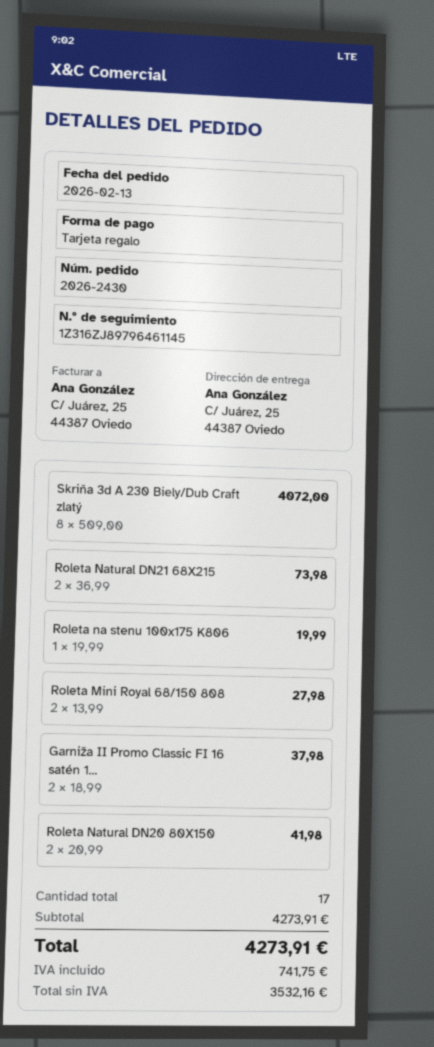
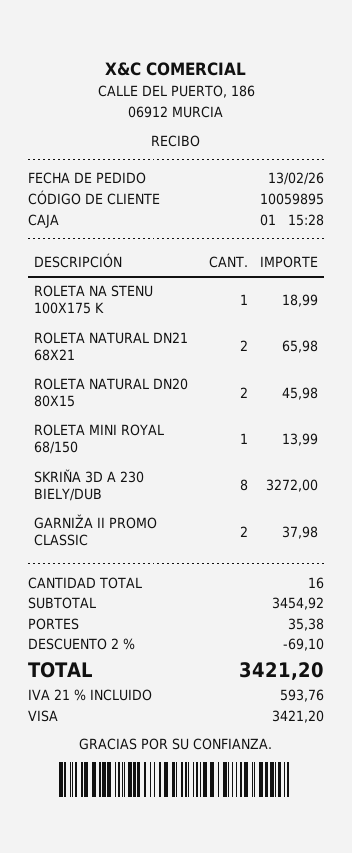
payment method: gift card -> Visa
Skriňa 3d A 230 Biely/Dub Craft zlatý: 8 for 4072.00 -> 8 for 3272.00
Roleta Natural DN21 68X215: 2 for 73.98 -> 2 for 65.98
Roleta na stenu 100x175 K806: 1 for 19.99 -> 1 for 18.99
Roleta Mini Royal 68/150 808: 2 for 27.98 -> 1 for 13.99
Roleta Natural DN20 80X150: 2 for 41.98 -> 2 for 45.98
total quantity: 17 -> 16
subtotal: 4273.91 -> 3454.92
discount: none -> 2% = 69.10
shipping: none -> 35.38
tax: 741.75 -> 593.76
total: 4273.91 -> 3421.20

